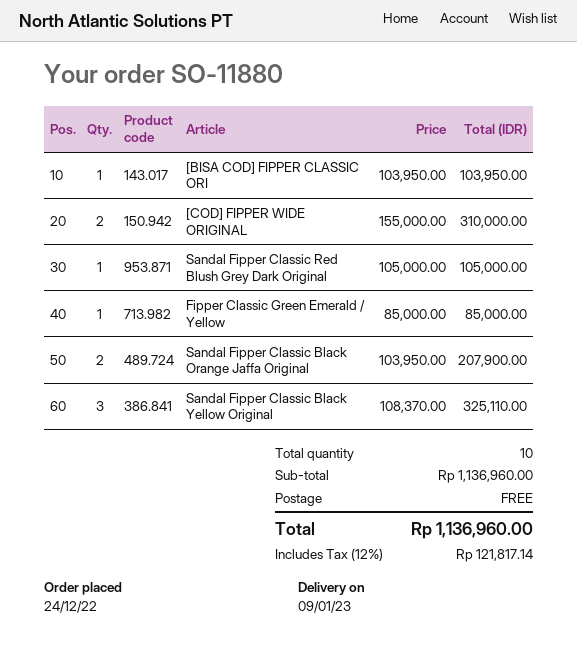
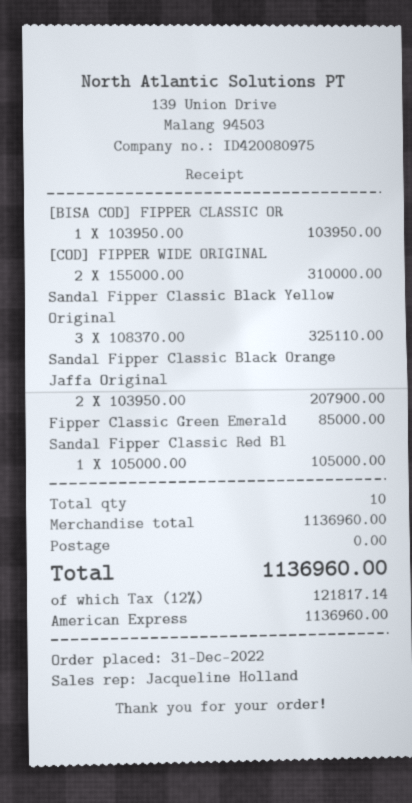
order date: 2022-12-24 -> 2022-12-31

